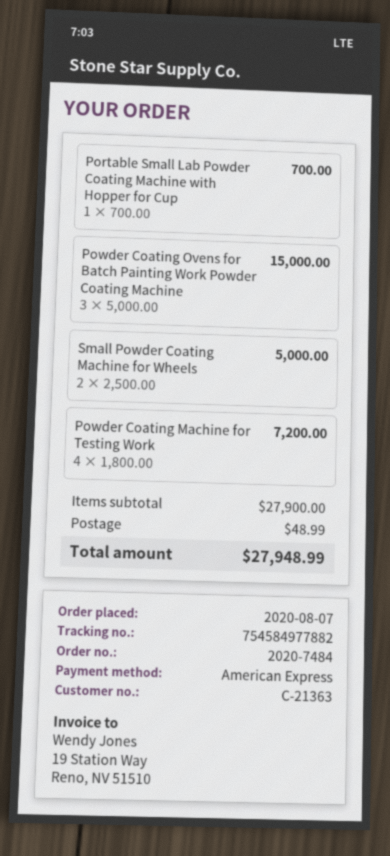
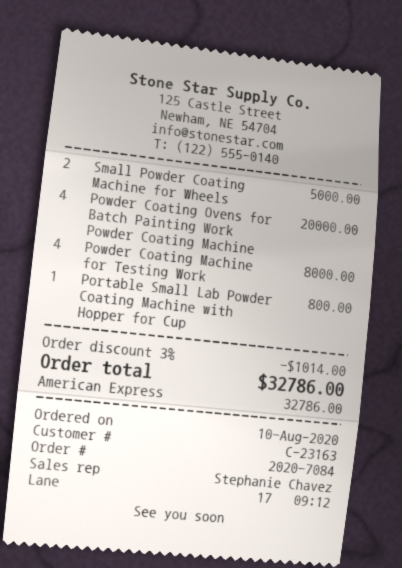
order number: 2020-7484 -> 2020-7084
order date: 2020-08-07 -> 2020-08-10
customer number: C-21363 -> C-23163
Portable Small Lab Powder Coating Machine with Hopper for Cup: 1 for 700.00 -> 1 for 800.00
Powder Coating Ovens for Batch Painting Work Powder Coating Machine: 3 for 15000.00 -> 4 for 20000.00
Powder Coating Machine for Testing Work: 4 for 7200.00 -> 4 for 8000.00
discount: none -> 3% = 1014.00
shipping: 48.99 -> none
total: 27948.99 -> 32786.00

